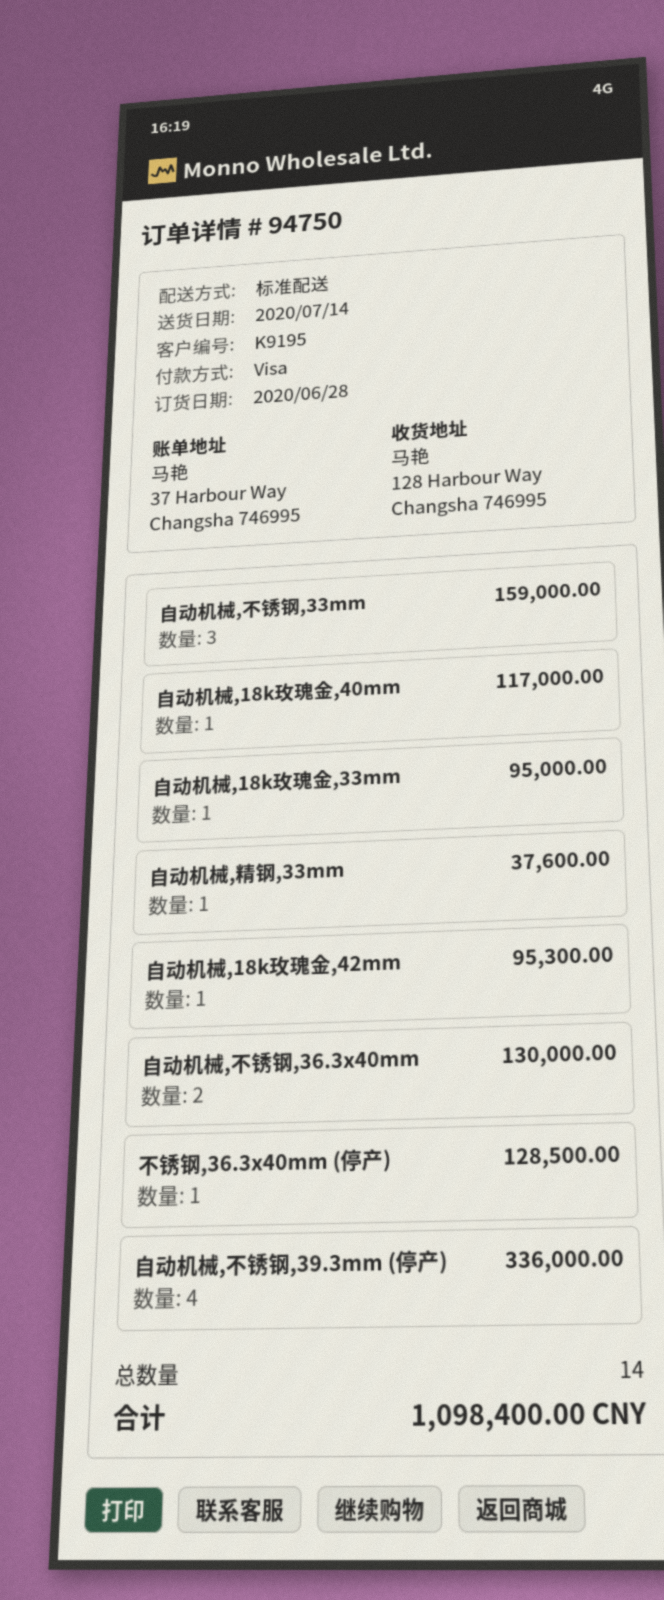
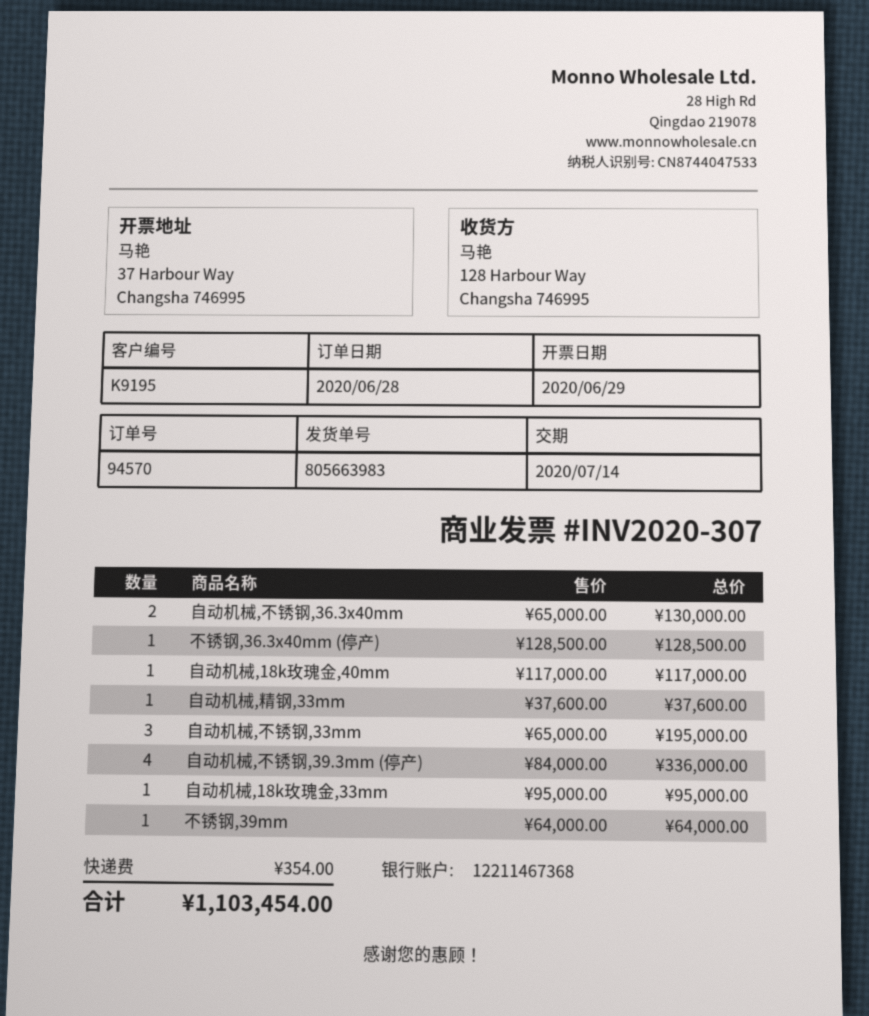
order number: 94750 -> 94570
自动机械,不锈钢,33mm: 3 for 159000.00 -> 3 for 195000.00
自动机械,18k玫瑰金,42mm: 1 for 95300.00 -> none
不锈钢,39mm: none -> 1 for 64000.00
shipping: none -> 354.00
total: 1098400.00 -> 1103454.00

